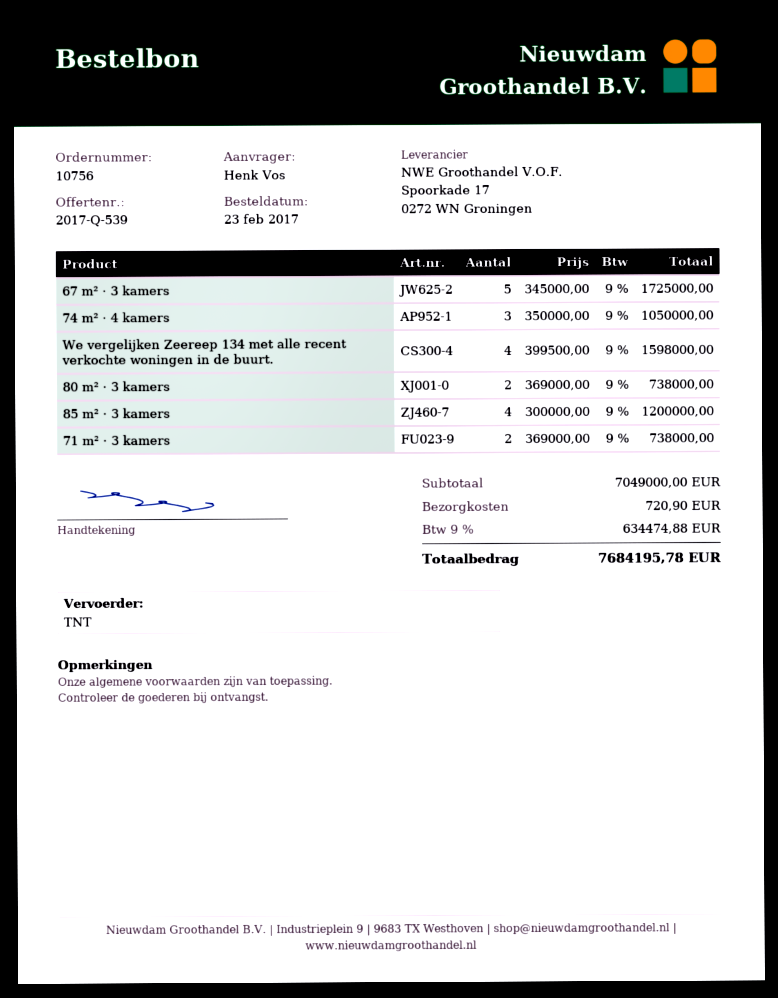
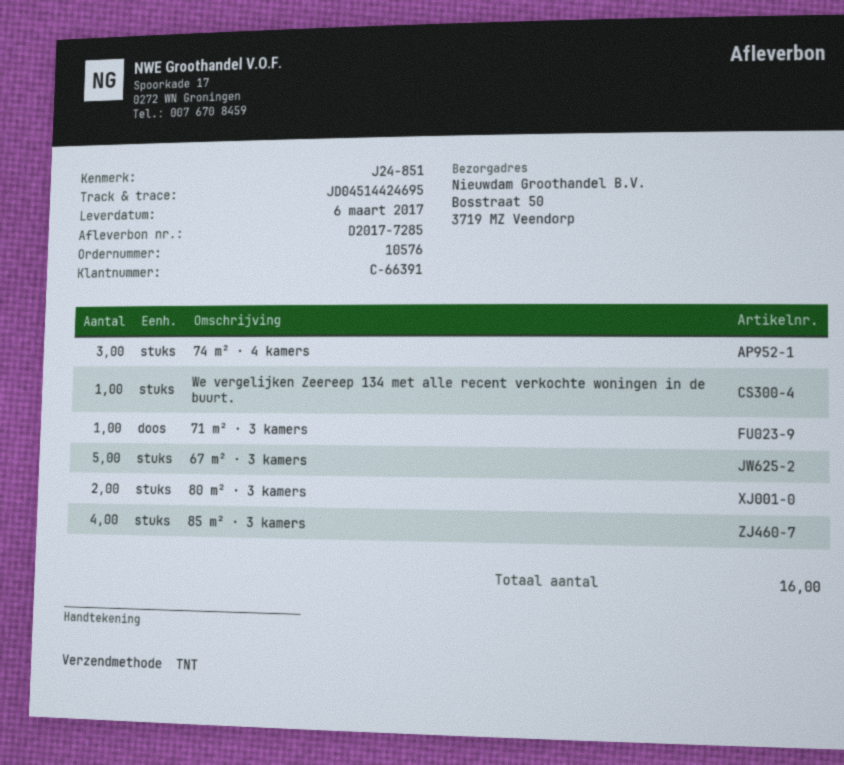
order number: 10756 -> 10576
We vergelijken Zeereep 134 met alle recent verkochte woningen in de buurt.: 4 -> 1
71 m² · 3 kamers: 2 -> 1

